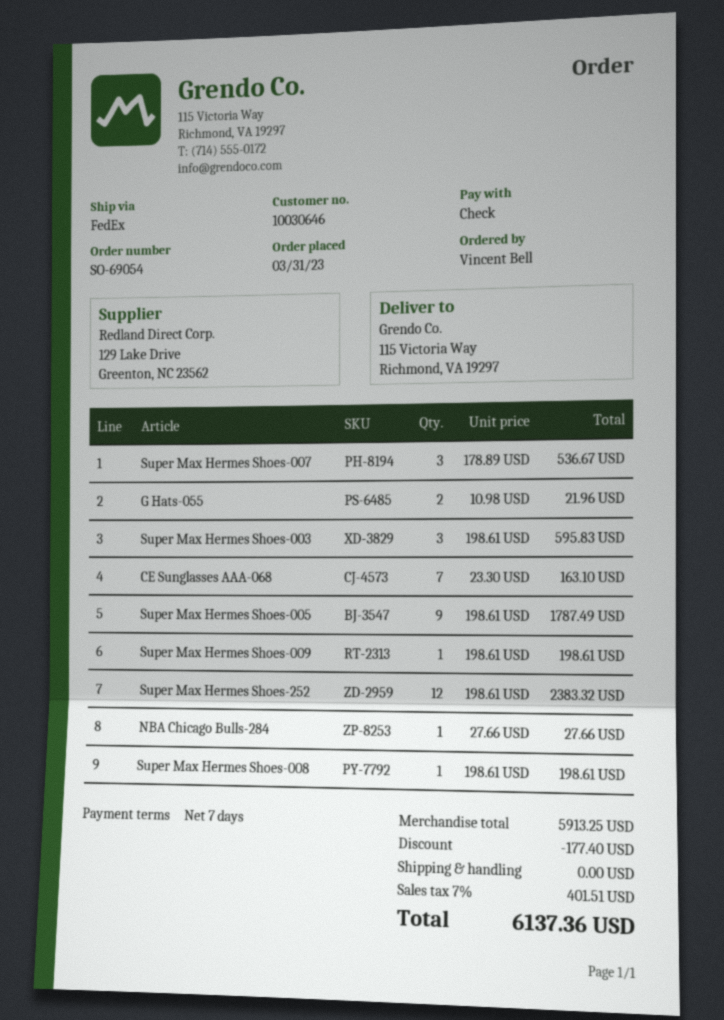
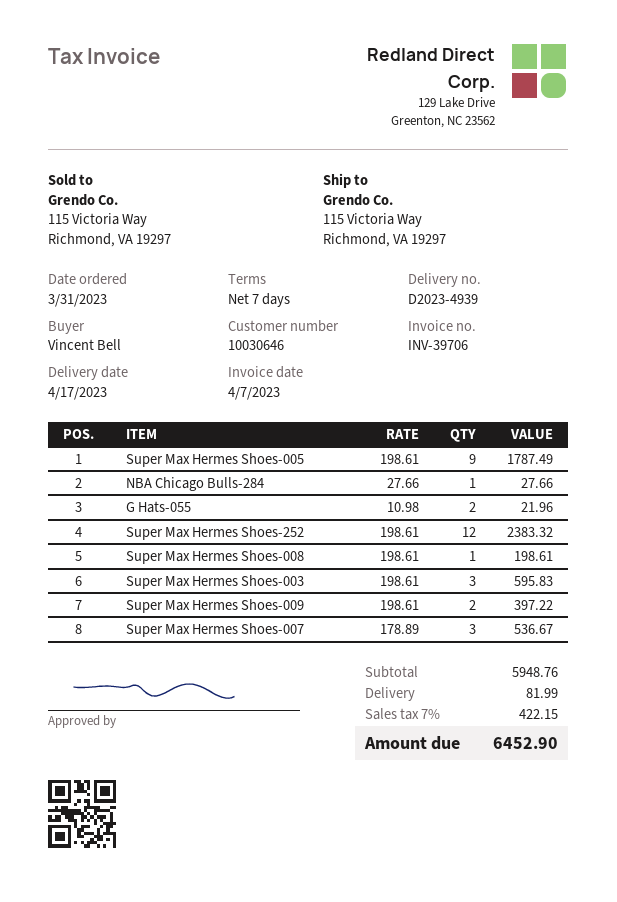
CE Sunglasses AAA-068: 7 x 23.30 = 163.10 -> none
Super Max Hermes Shoes-009: 1 x 198.61 = 198.61 -> 2 x 198.61 = 397.22
subtotal: 5913.25 -> 5948.76
discount: 177.40 -> none
shipping: 0.00 -> 81.99
tax: 7% = 401.51 -> 7% = 422.15
total: 6137.36 -> 6452.90

